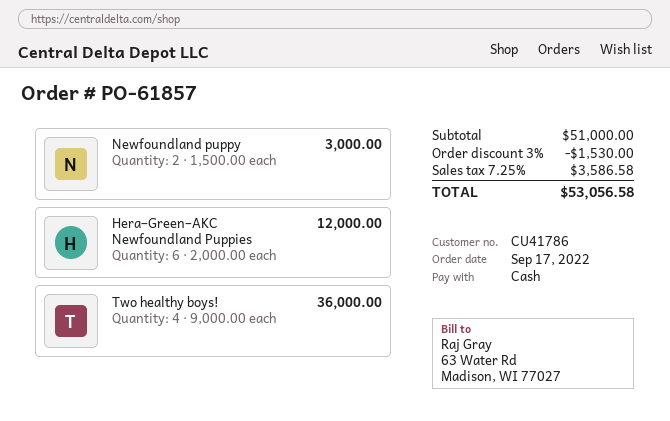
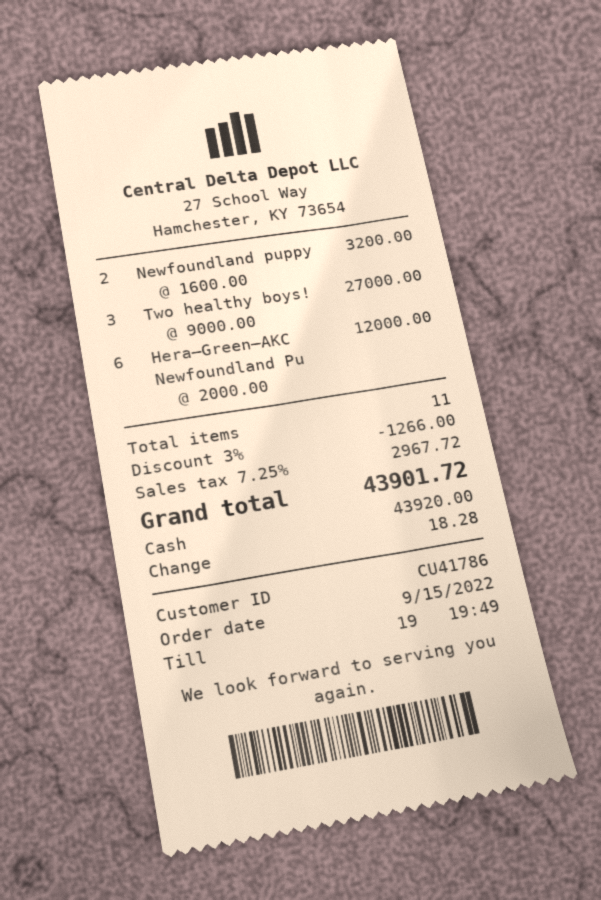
order date: 2022-09-17 -> 2022-09-15
Newfoundland puppy: 2 x 1500.00 = 3000.00 -> 2 x 1600.00 = 3200.00
Two healthy boys!: 4 x 9000.00 = 36000.00 -> 3 x 9000.00 = 27000.00
discount: 3% = 1530.00 -> 3% = 1266.00
tax: 7.25% = 3586.58 -> 7.25% = 2967.72
total: 53056.58 -> 43901.72

